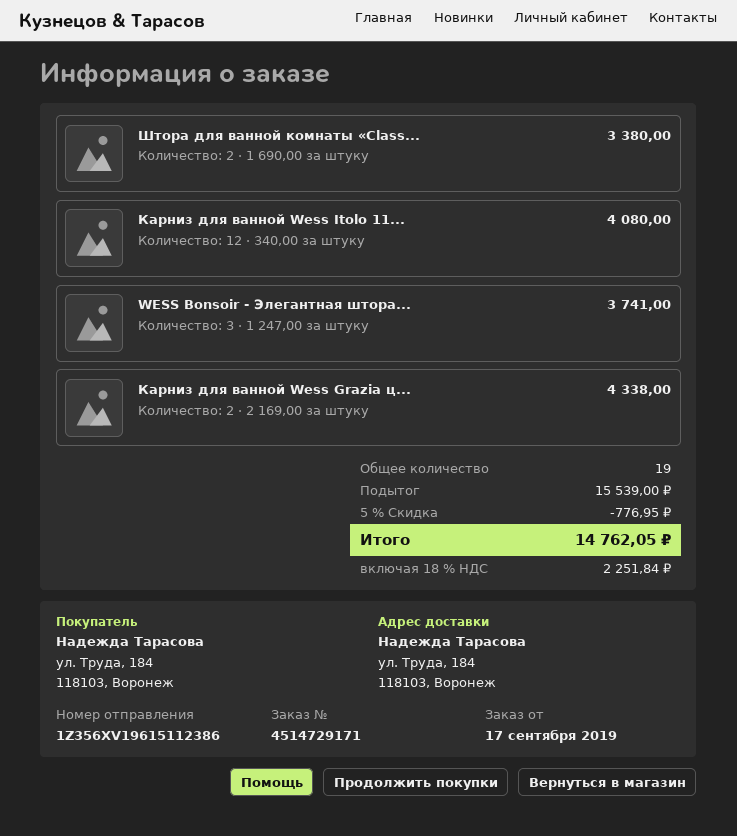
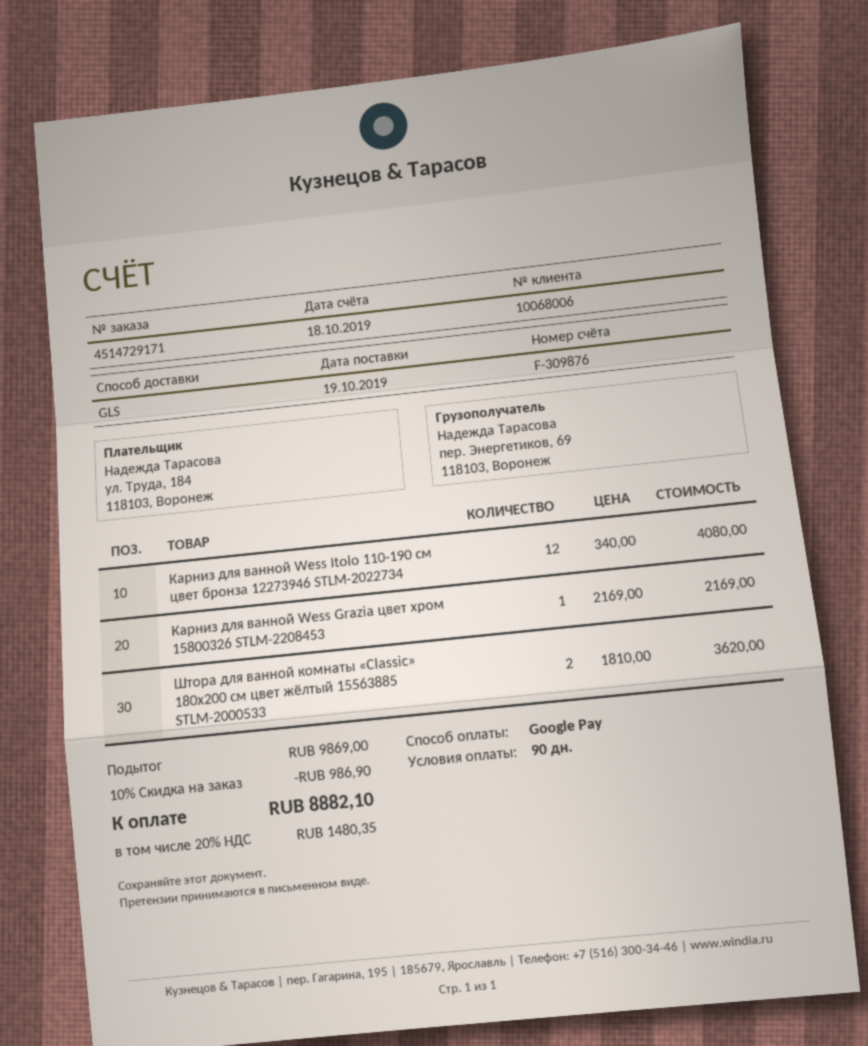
ship to: ул. Труда, 184, 118103, Воронеж -> пер. Энергетиков, 69, 118103, Воронеж
Штора для ванной комнаты «Class...: 2 x 1690.00 = 3380.00 -> 2 x 1810.00 = 3620.00
WESS Bonsoir - Элегантная штора...: 3 x 1247.00 = 3741.00 -> none
Карниз для ванной Wess Grazia ц...: 2 x 2169.00 = 4338.00 -> 1 x 2169.00 = 2169.00
subtotal: 15539.00 -> 9869.00
discount: 5% = 776.95 -> 10% = 986.90
tax: 18% = 2251.84 -> 20% = 1480.35
total: 14762.05 -> 8882.10

